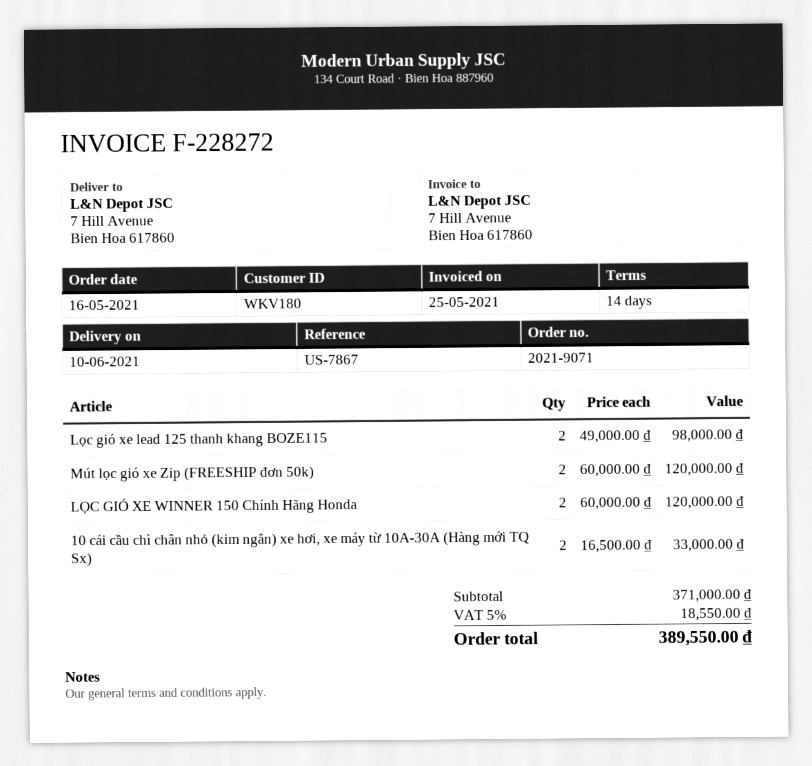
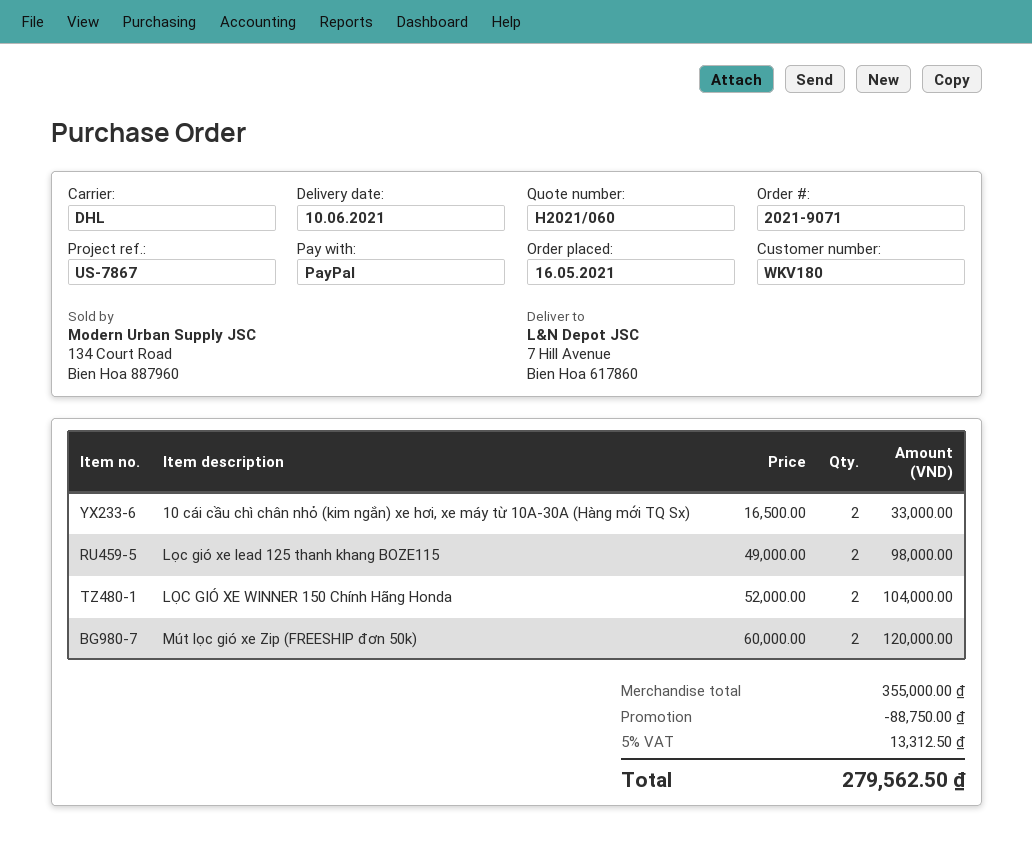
LỌC GIÓ XE WINNER 150 Chính Hãng Honda: 2 x 60000.00 = 120000.00 -> 2 x 52000.00 = 104000.00
subtotal: 371000.00 -> 355000.00
discount: none -> 88750.00
tax: 5% = 18550.00 -> 5% = 13312.50
total: 389550.00 -> 279562.50

